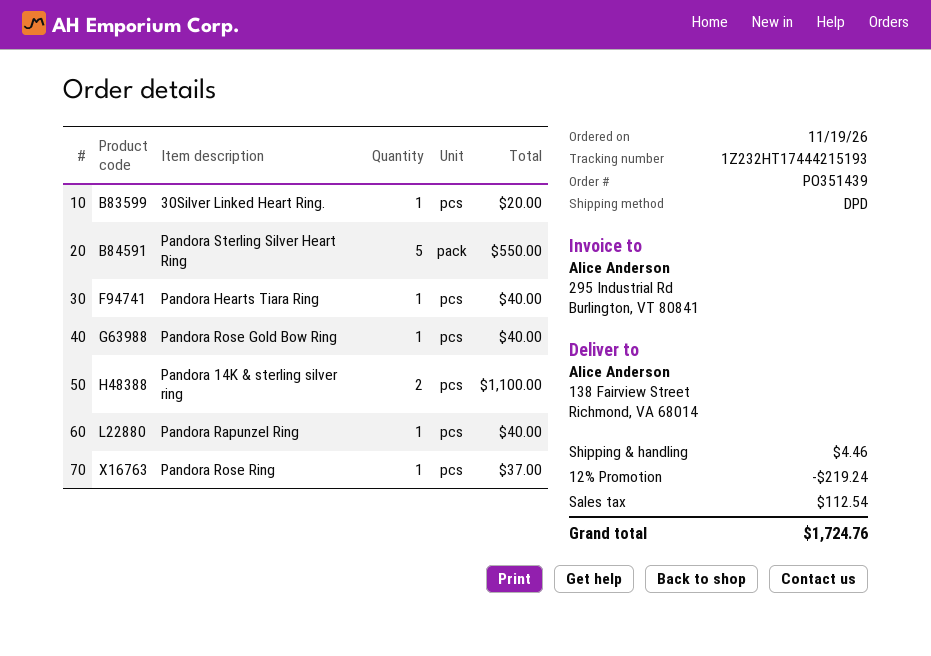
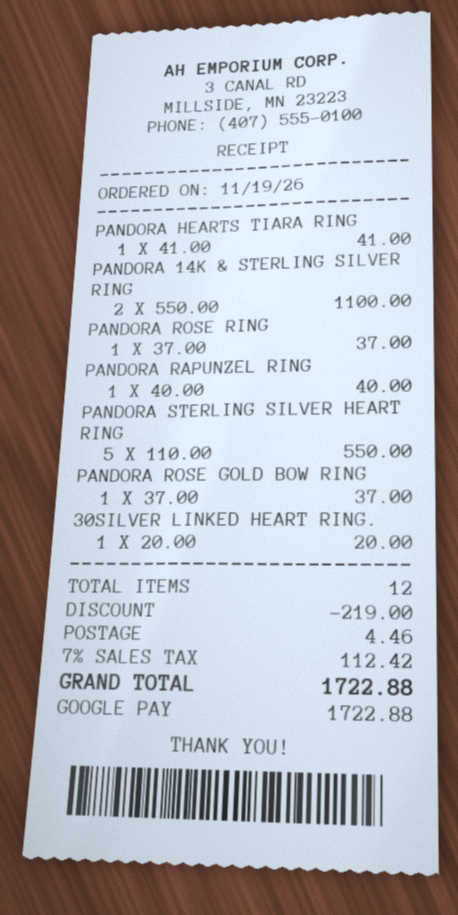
Pandora Hearts Tiara Ring: 1 for 40.00 -> 1 for 41.00
Pandora Rose Gold Bow Ring: 1 for 40.00 -> 1 for 37.00
discount: 219.24 -> 219.00
tax: 112.54 -> 112.42
total: 1724.76 -> 1722.88

